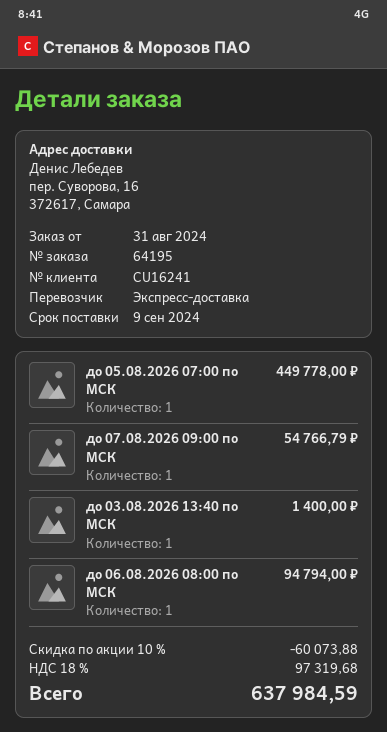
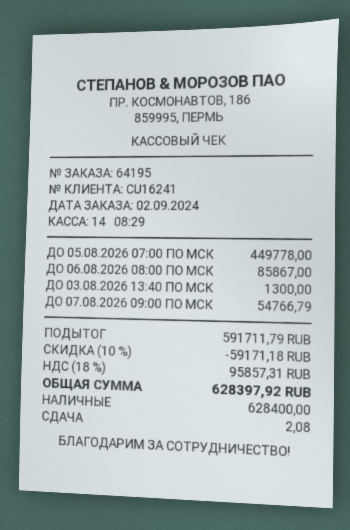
order date: 2024-08-31 -> 2024-09-02
до 03.08.2026 13:40 по МСК: 1 for 1400.00 -> 1 for 1300.00
до 06.08.2026 08:00 по МСК: 1 for 94794.00 -> 1 for 85867.00
discount: 10% = 60073.88 -> 10% = 59171.18
tax: 18% = 97319.68 -> 18% = 95857.31
total: 637984.59 -> 628397.92

